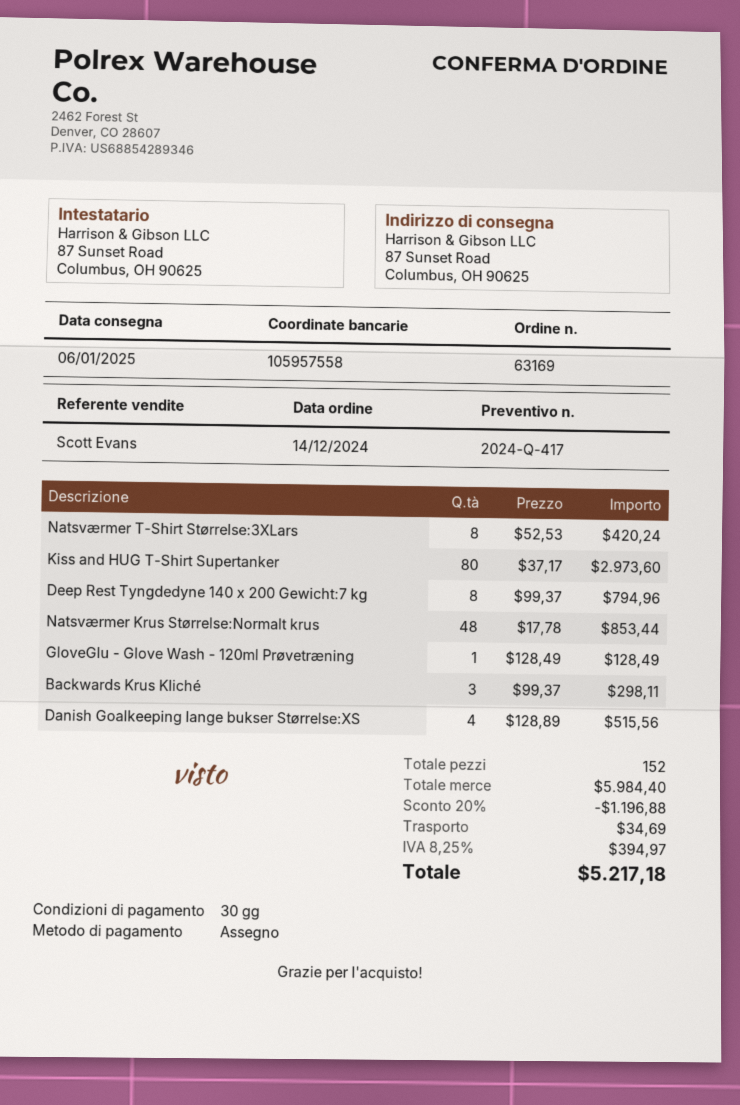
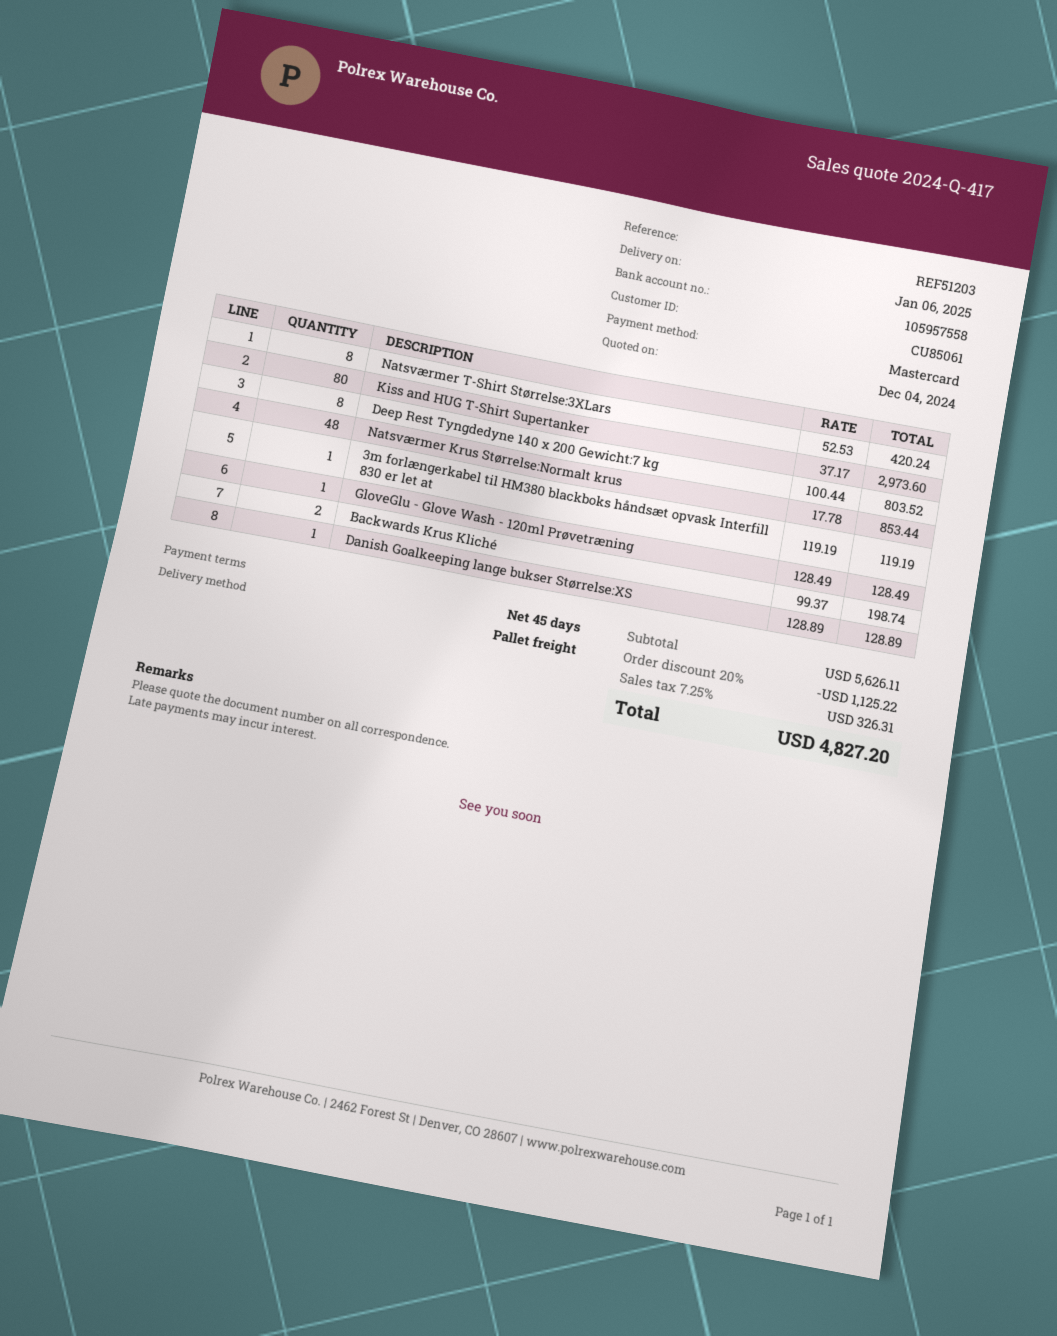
payment terms: 30 days -> 45 days
payment method: cheque -> Mastercard
Deep Rest Tyngdedyne 140 x 200 Gewicht:7 kg: 8 x 99.37 = 794.96 -> 8 x 100.44 = 803.52
Backwards Krus Kliché: 3 x 99.37 = 298.11 -> 2 x 99.37 = 198.74
Danish Goalkeeping lange bukser Størrelse:XS: 4 x 128.89 = 515.56 -> 1 x 128.89 = 128.89
3m forlængerkabel til HM380 blackboks håndsæt opvask Interfill 830 er let at: none -> 1 x 119.19 = 119.19
subtotal: 5984.40 -> 5626.11
discount: 20% = 1196.88 -> 20% = 1125.22
shipping: 34.69 -> none
tax: 8.25% = 394.97 -> 7.25% = 326.31
total: 5217.18 -> 4827.20

